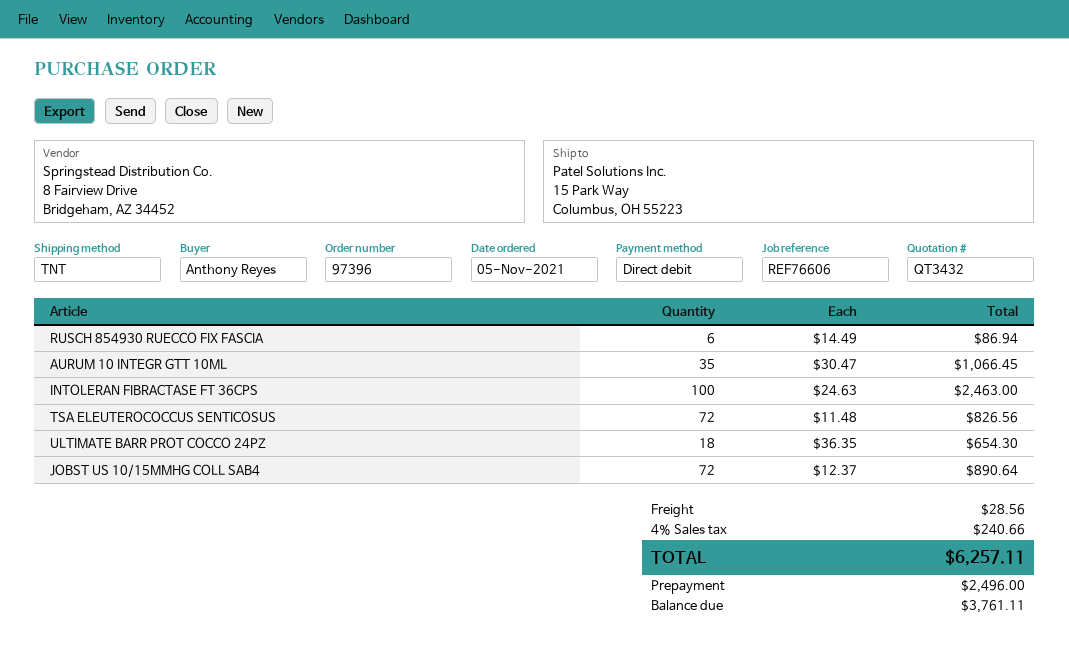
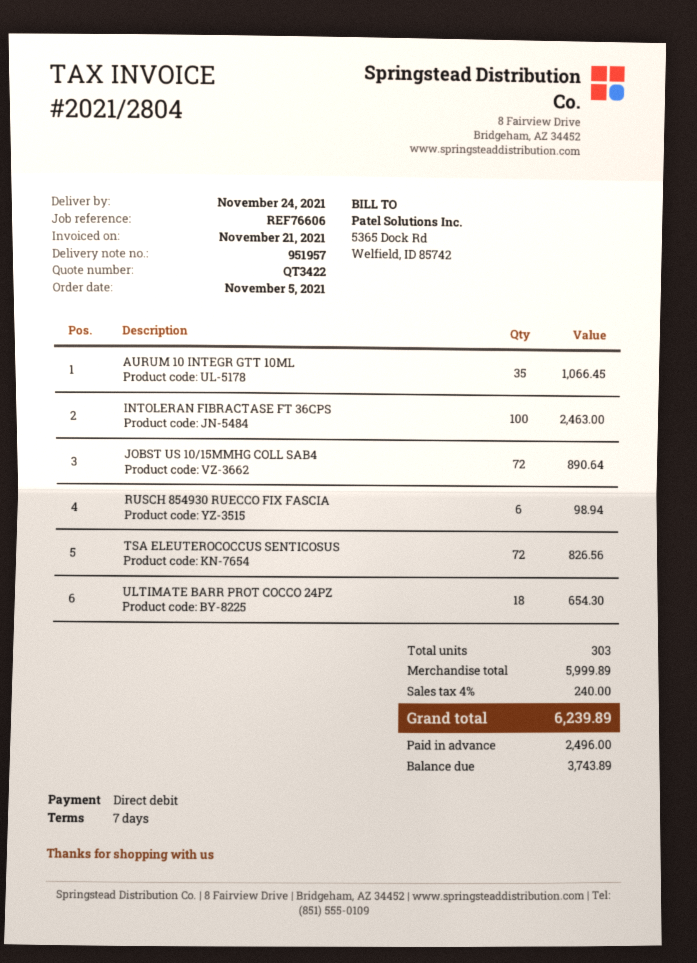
quote number: QT3432 -> QT3422
RUSCH 854930 RUECCO FIX FASCIA: 6 for 86.94 -> 6 for 98.94
shipping: 28.56 -> none
tax: 4% = 240.66 -> 4% = 240.00
total: 6257.11 -> 6239.89
balance: 3761.11 -> 3743.89

